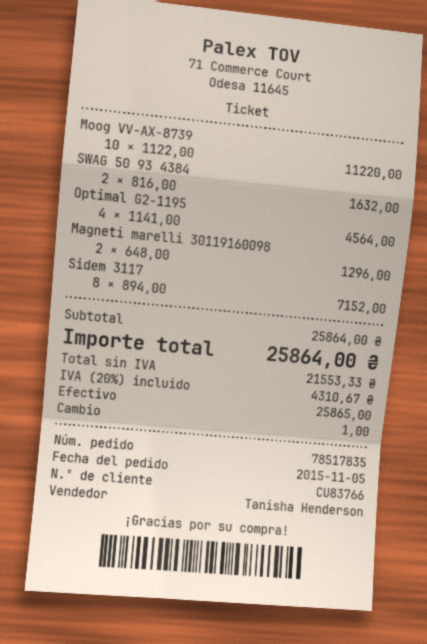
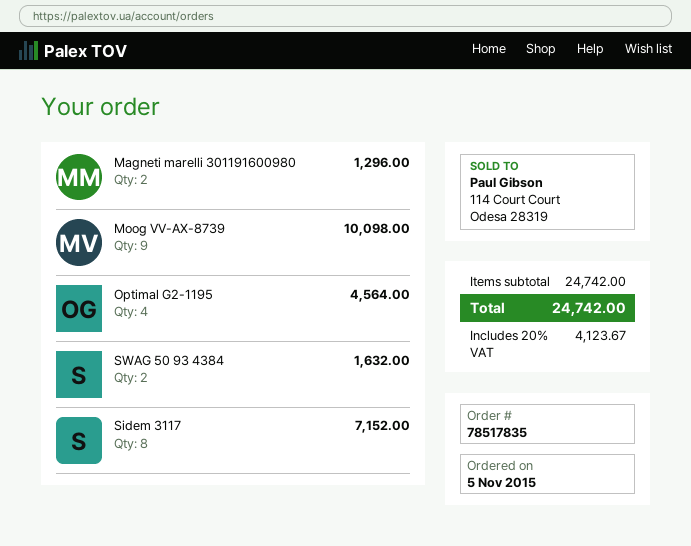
Moog VV-AX-8739: 10 for 11220.00 -> 9 for 10098.00
subtotal: 25864.00 -> 24742.00
tax: 20% = 4310.67 -> 20% = 4123.67
total: 25864.00 -> 24742.00

